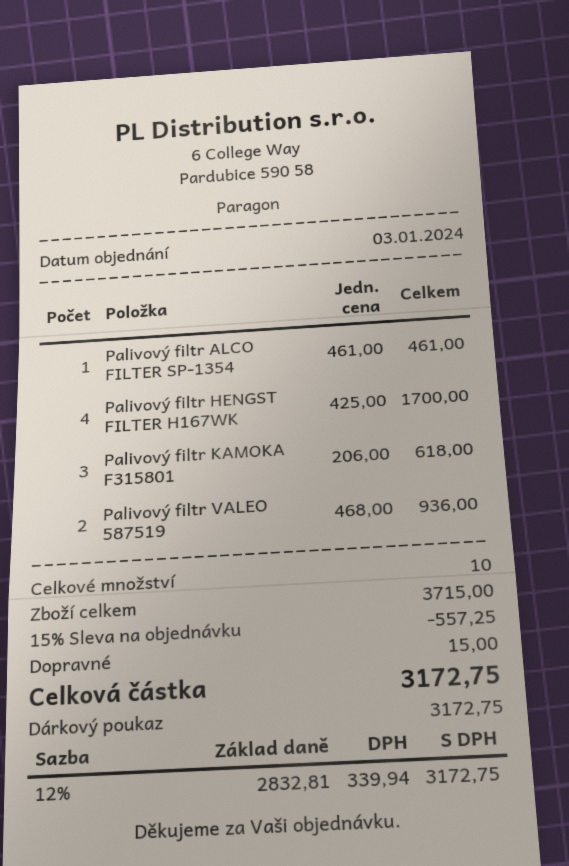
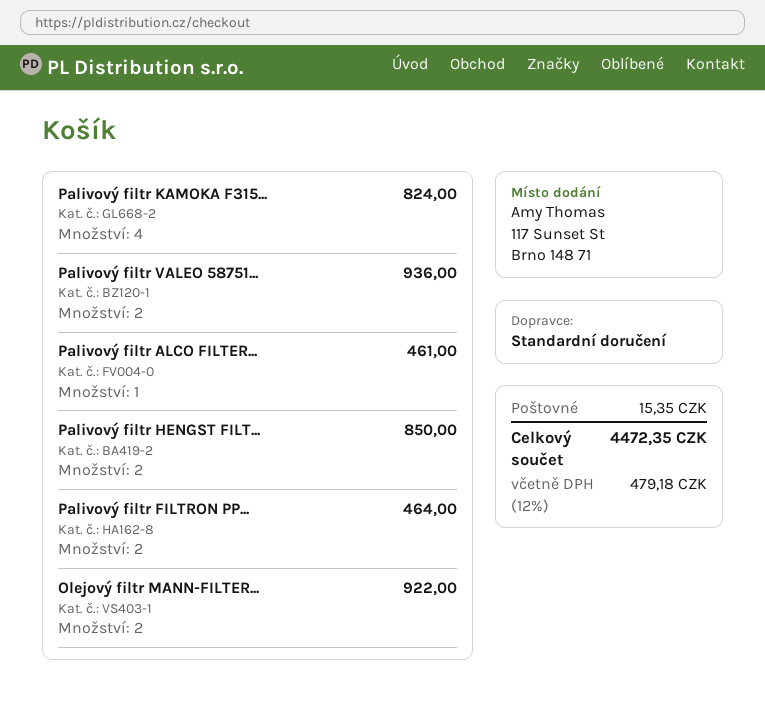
Palivový filtr HENGST FILTER H167WK: 4 for 1700.00 -> 2 for 850.00
Palivový filtr KAMOKA F315801: 3 for 618.00 -> 4 for 824.00
Palivový filtr FILTRON PP...: none -> 2 for 464.00
Olejový filtr MANN-FILTER...: none -> 2 for 922.00
discount: 15% = 557.25 -> none
shipping: 15.00 -> 15.35
tax: 12% = 339.94 -> 12% = 479.18
total: 3172.75 -> 4472.35

